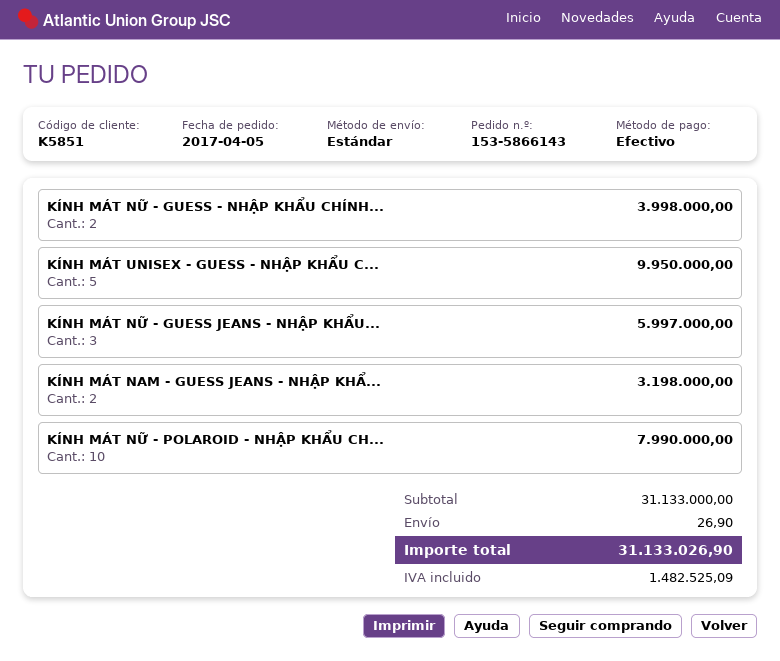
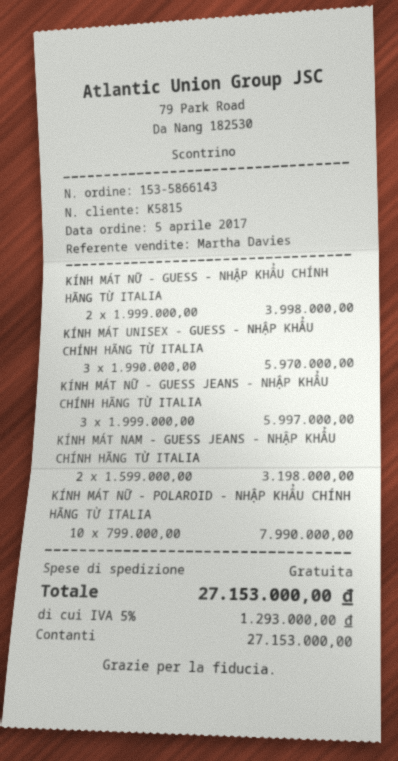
customer number: K5851 -> K5815
KÍNH MÁT UNISEX - GUESS - NHẬP KHẨU C...: 5 for 9950000.00 -> 3 for 5970000.00
shipping: 26.90 -> 0.00
tax: 1482525.09 -> 1293000.00
total: 31133026.90 -> 27153000.00

